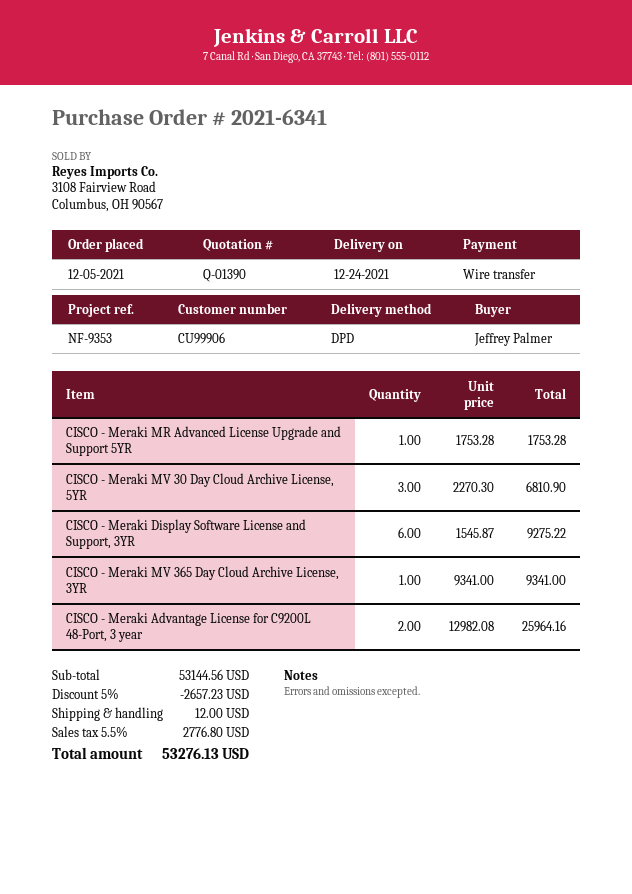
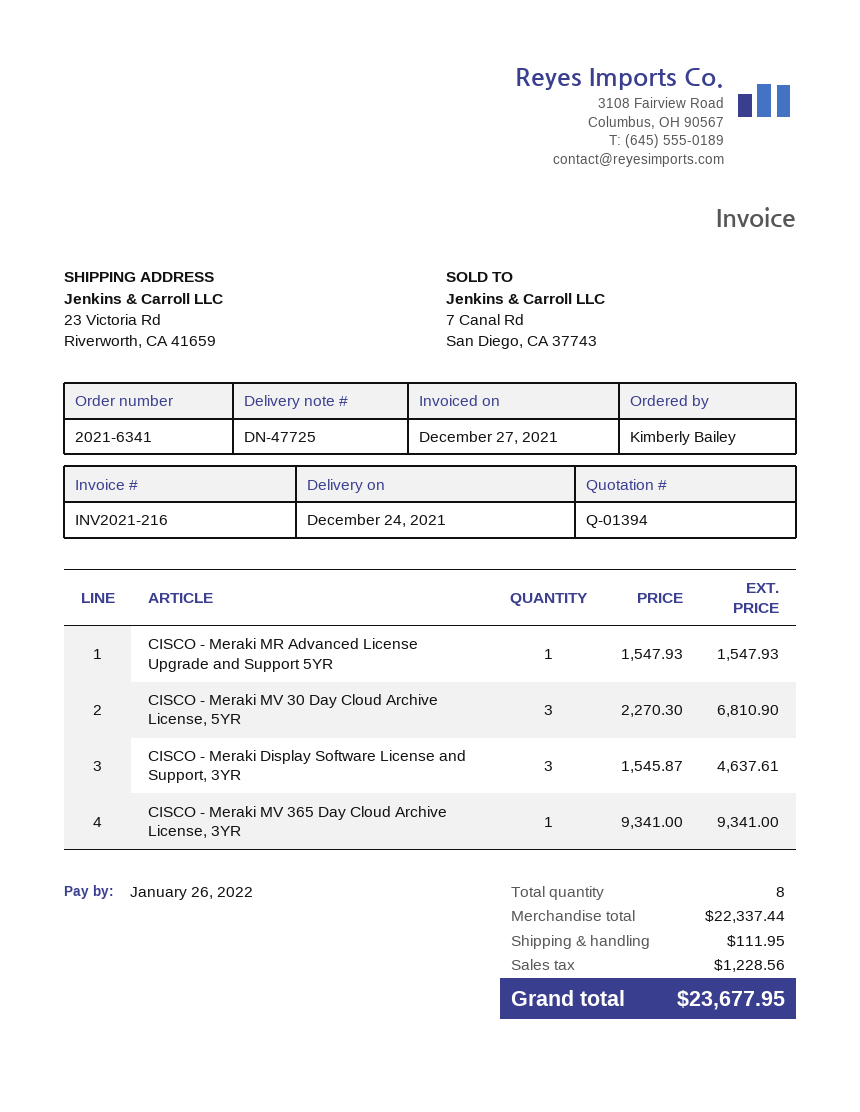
quote number: Q-01390 -> Q-01394
ordered by: Jeffrey Palmer -> Kimberly Bailey
CISCO - Meraki MR Advanced License Upgrade and Support 5YR: 1 x 1753.28 = 1753.28 -> 1 x 1547.93 = 1547.93
CISCO - Meraki Display Software License and Support, 3YR: 6 x 1545.87 = 9275.22 -> 3 x 1545.87 = 4637.61
CISCO - Meraki Advantage License for C9200L 48-Port, 3 year: 2 x 12982.08 = 25964.16 -> none
subtotal: 53144.56 -> 22337.44
discount: 5% = 2657.23 -> none
shipping: 12.00 -> 111.95
tax: 2776.80 -> 1228.56
total: 53276.13 -> 23677.95

